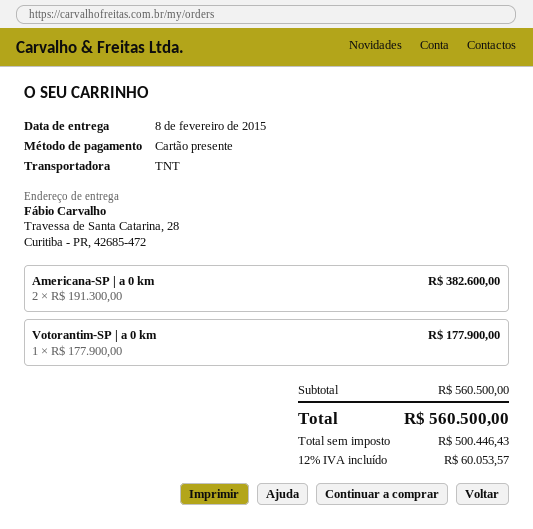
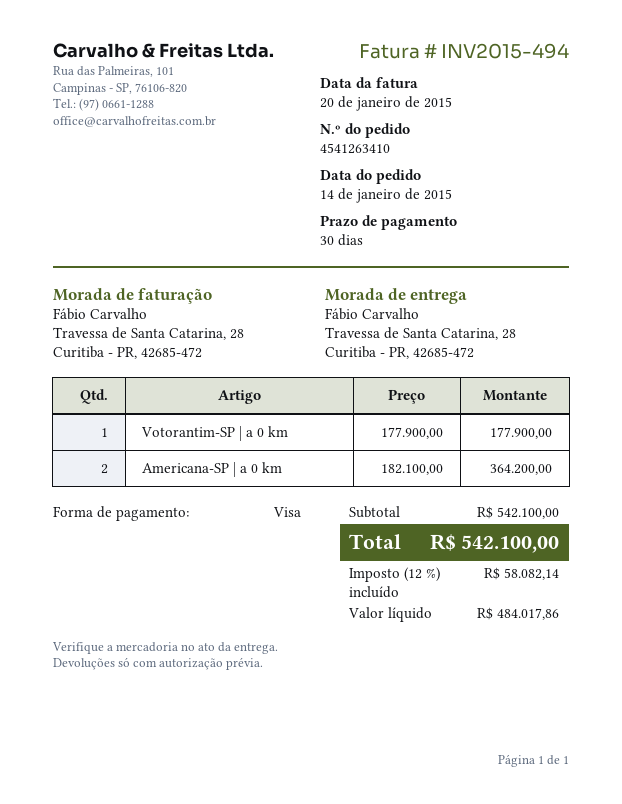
payment method: gift card -> Visa
Americana-SP | a 0 km: 2 x 191300.00 = 382600.00 -> 2 x 182100.00 = 364200.00
subtotal: 560500.00 -> 542100.00
net: 500446.43 -> 484017.86
tax: 12% = 60053.57 -> 12% = 58082.14
total: 560500.00 -> 542100.00

